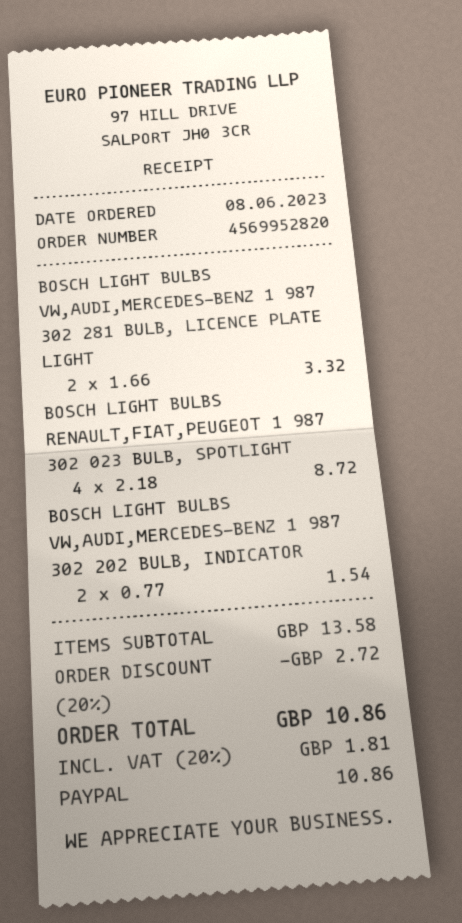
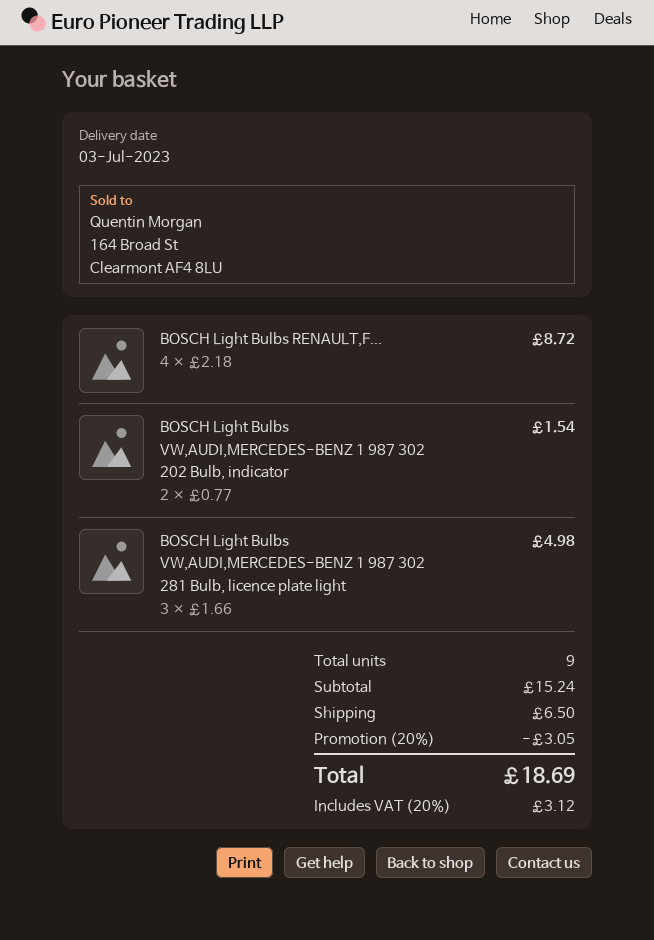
BOSCH LIGHT BULBS VW,AUDI,MERCEDES-BENZ 1 987 302 281 BULB, LICENCE PLATE LIGHT: 2 x 1.66 = 3.32 -> 3 x 1.66 = 4.98
subtotal: 13.58 -> 15.24
discount: 20% = 2.72 -> 20% = 3.05
shipping: none -> 6.50
tax: 20% = 1.81 -> 20% = 3.12
total: 10.86 -> 18.69

